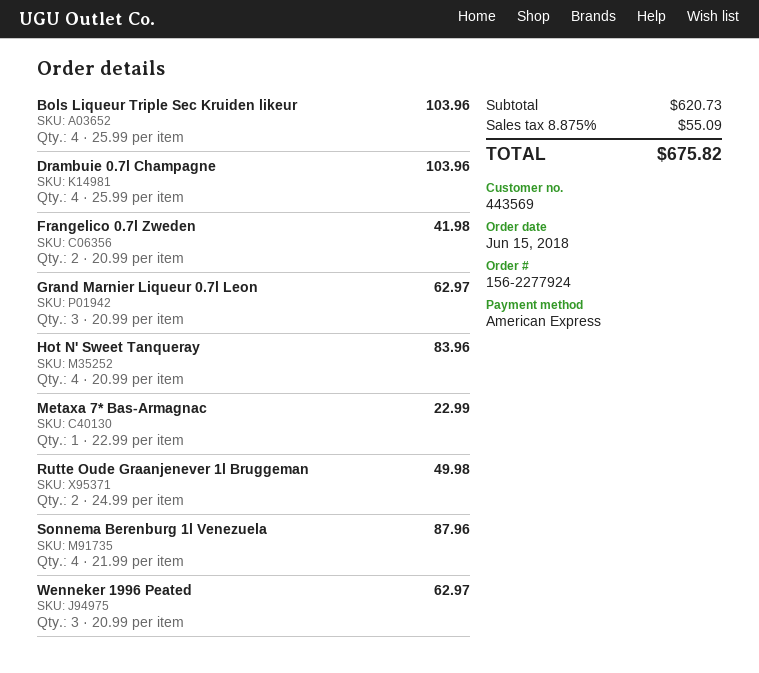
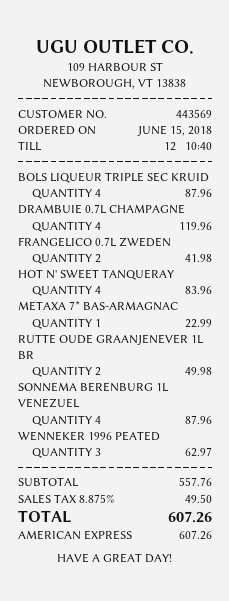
Bols Liqueur Triple Sec Kruiden likeur: 4 for 103.96 -> 4 for 87.96
Drambuie 0.7l Champagne: 4 for 103.96 -> 4 for 119.96
Grand Marnier Liqueur 0.7l Leon: 3 for 62.97 -> none
subtotal: 620.73 -> 557.76
tax: 8.875% = 55.09 -> 8.875% = 49.50
total: 675.82 -> 607.26

